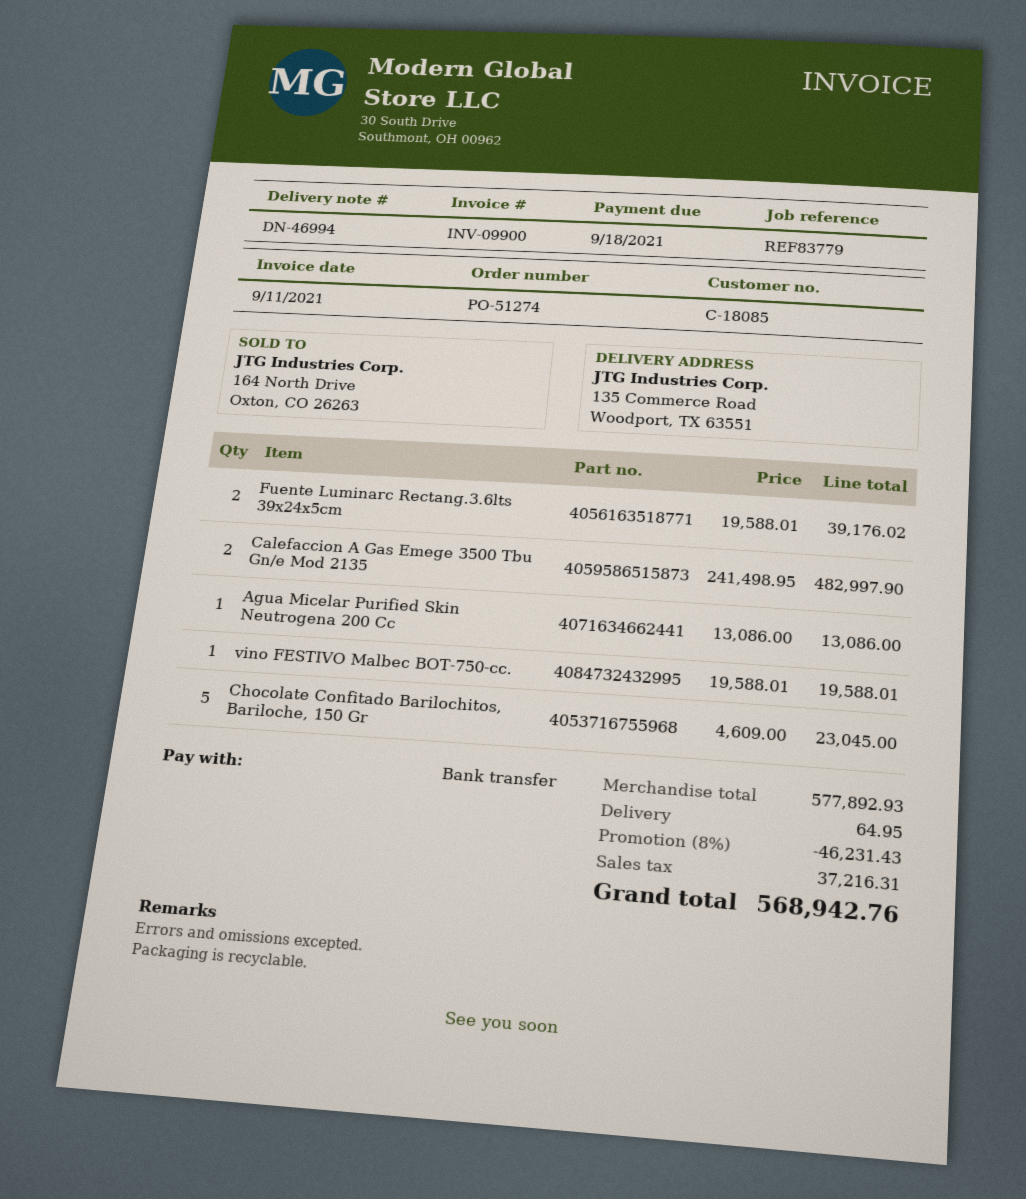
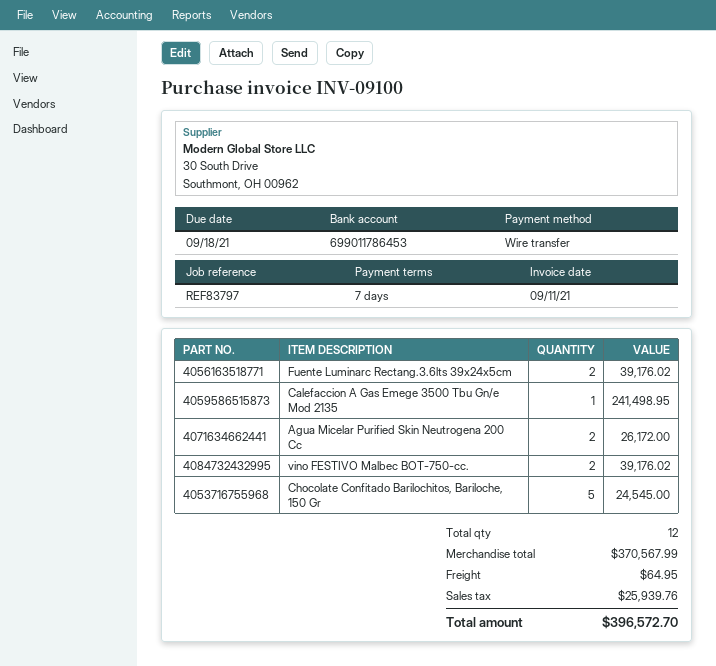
invoice number: INV-09900 -> INV-09100
reference: REF83779 -> REF83797
Calefaccion A Gas Emege 3500 Tbu Gn/e Mod 2135: 2 for 482997.90 -> 1 for 241498.95
Agua Micelar Purified Skin Neutrogena 200 Cc: 1 for 13086.00 -> 2 for 26172.00
vino FESTIVO Malbec BOT-750-cc.: 1 for 19588.01 -> 2 for 39176.02
Chocolate Confitado Barilochitos, Bariloche, 150 Gr: 5 for 23045.00 -> 5 for 24545.00
subtotal: 577892.93 -> 370567.99
discount: 8% = 46231.43 -> none
tax: 37216.31 -> 25939.76
total: 568942.76 -> 396572.70

